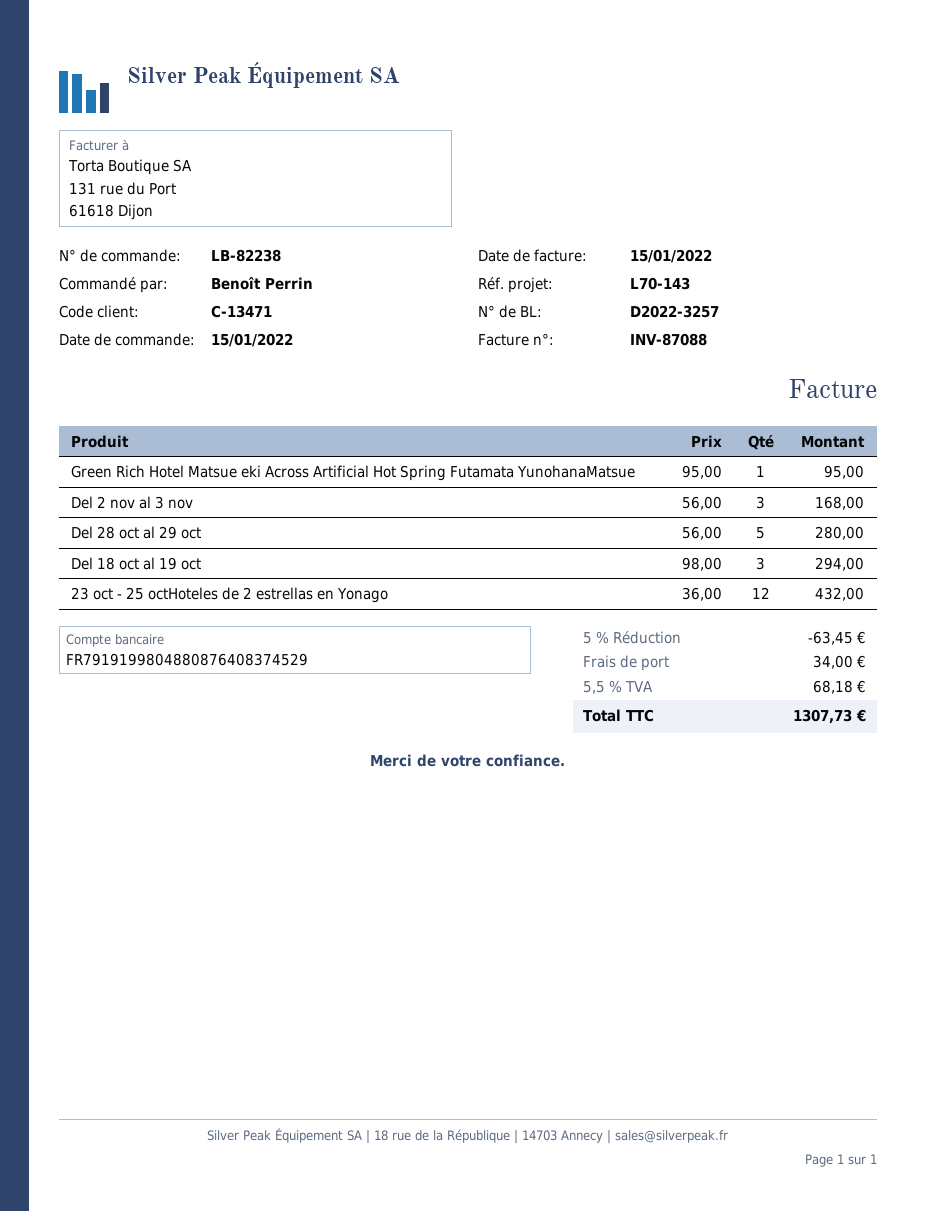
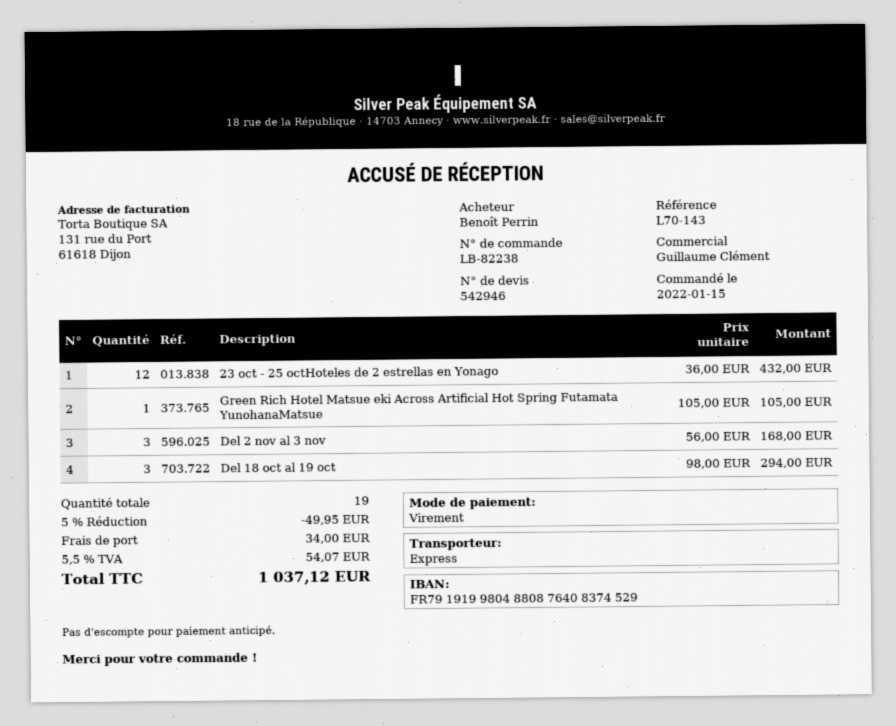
Green Rich Hotel Matsue eki Across Artificial Hot Spring Futamata YunohanaMatsue: 1 x 95.00 = 95.00 -> 1 x 105.00 = 105.00
Del 28 oct al 29 oct: 5 x 56.00 = 280.00 -> none
discount: 5% = 63.45 -> 5% = 49.95
tax: 5.5% = 68.18 -> 5.5% = 54.07
total: 1307.73 -> 1037.12

